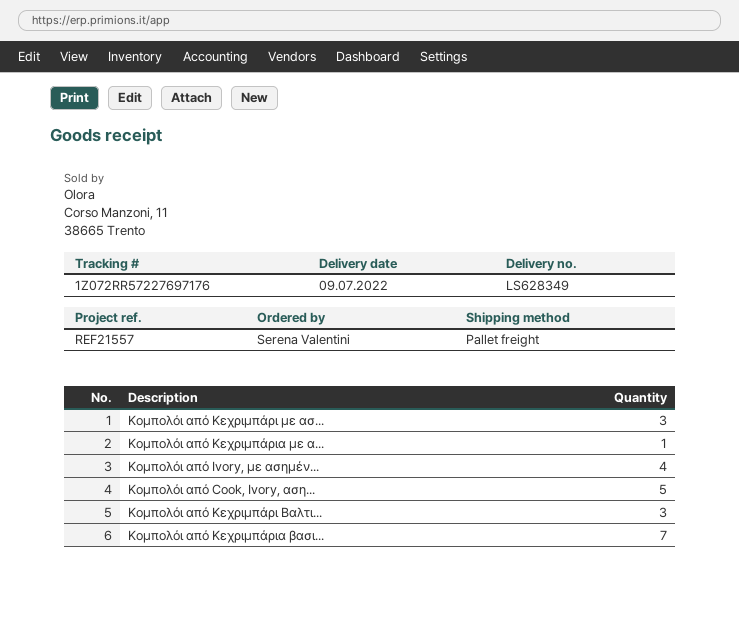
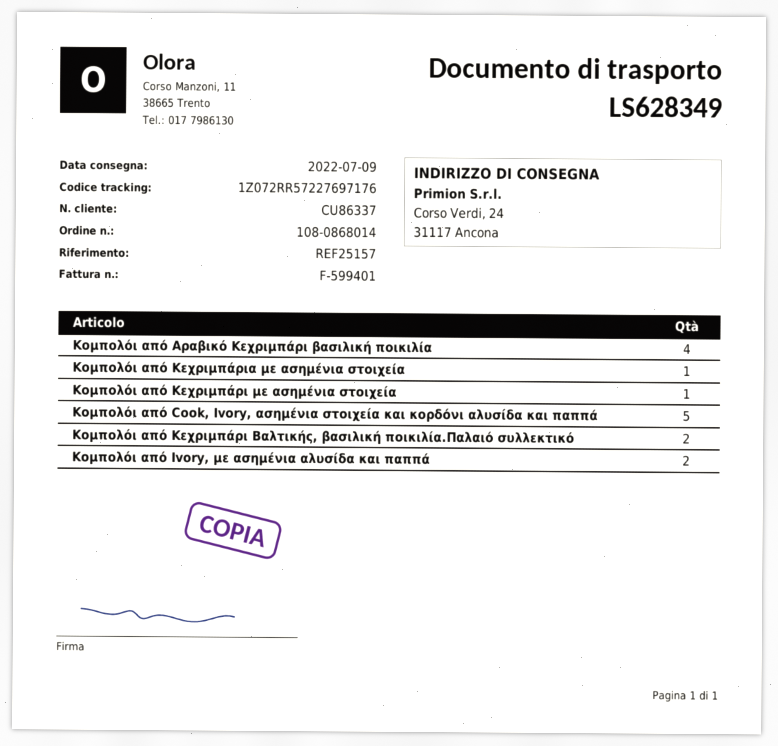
reference: REF21557 -> REF25157
Κομπολόι από Κεχριμπάρι με ασ...: 3 -> 1
Κομπολόι από Ivory, με ασημέν...: 4 -> 2
Κομπολόι από Κεχριμπάρι Βαλτι...: 3 -> 2
Κομπολόι από Κεχριμπάρια βασι...: 7 -> none
Κομπολόι από Αραβικό Κεχριμπάρι βασιλική ποικιλία: none -> 4

